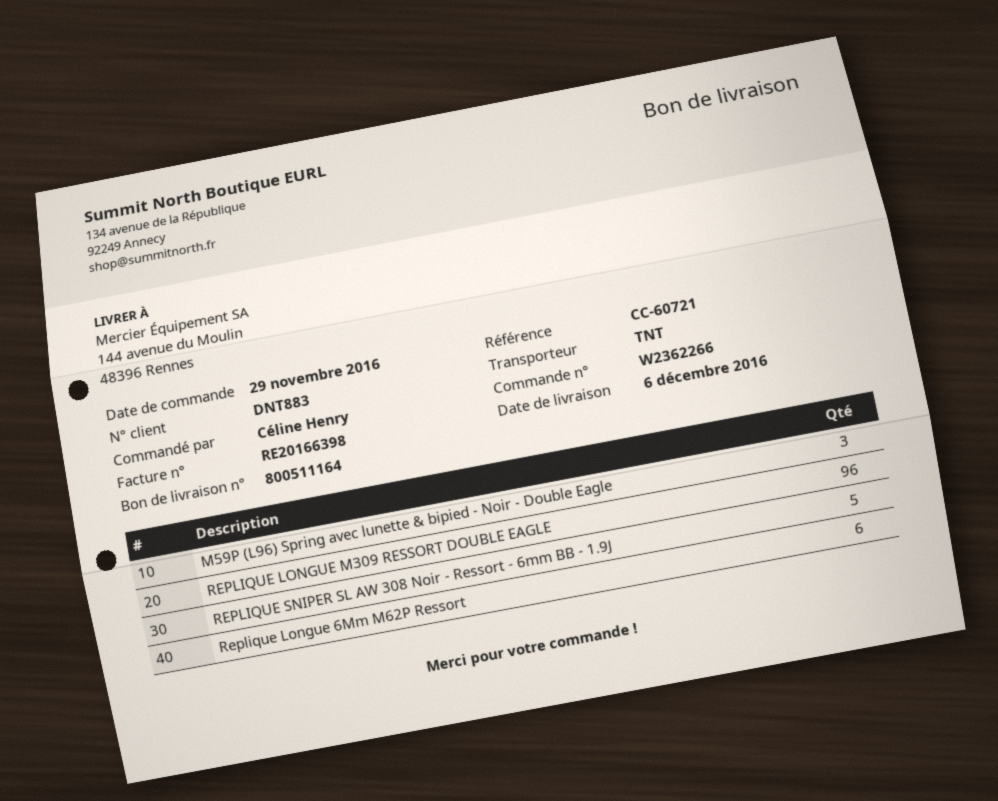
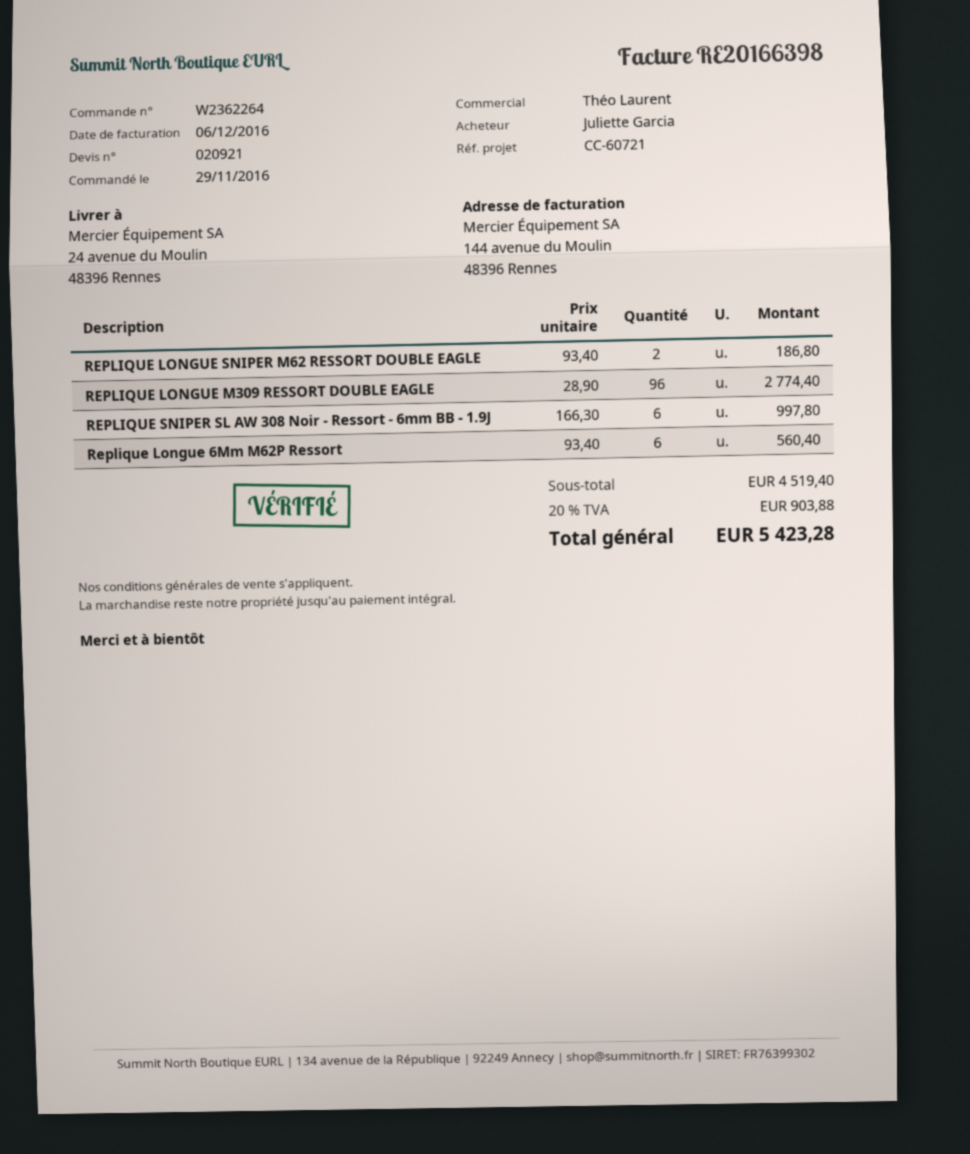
order number: W2362266 -> W2362264
ordered by: Céline Henry -> Juliette Garcia
ship to: 144 avenue du Moulin, 48396 Rennes -> 24 avenue du Moulin, 48396 Rennes
M59P (L96) Spring avec lunette & bipied - Noir - Double Eagle: 3 -> none
REPLIQUE SNIPER SL AW 308 Noir - Ressort - 6mm BB - 1.9J: 5 -> 6
REPLIQUE LONGUE SNIPER M62 RESSORT DOUBLE EAGLE: none -> 2

